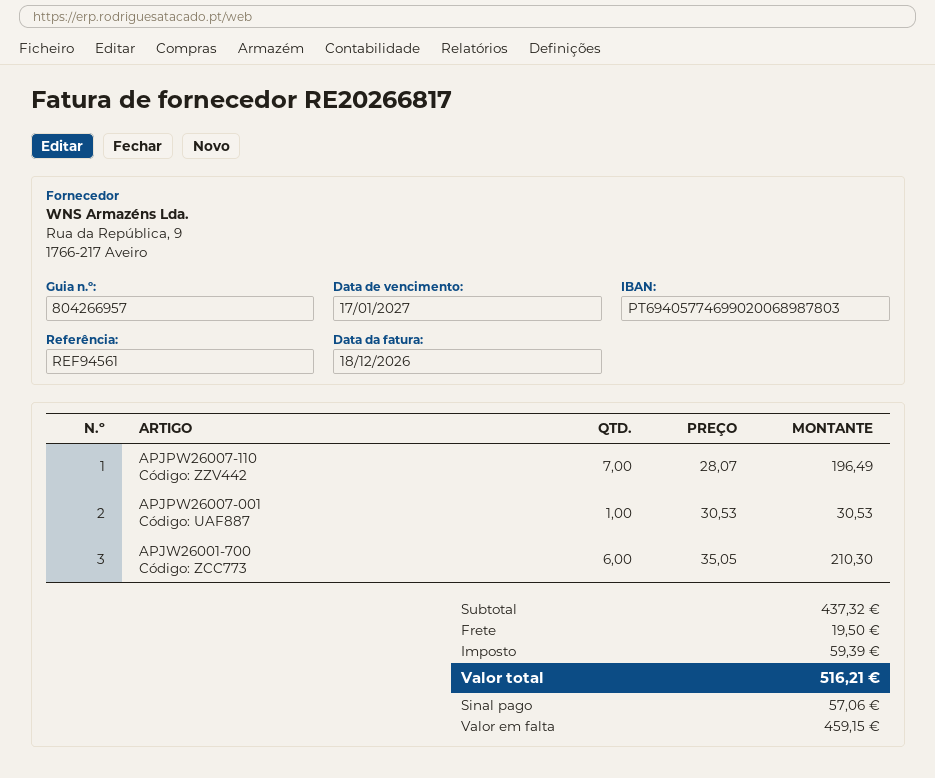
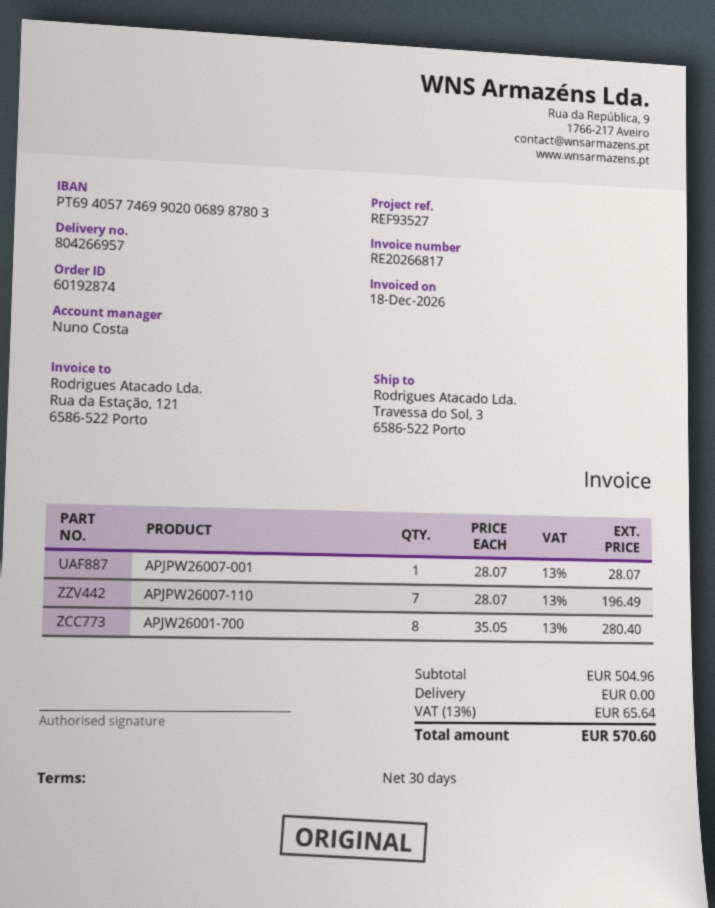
reference: REF94561 -> REF93527
APJPW26007-001: 1 x 30.53 = 30.53 -> 1 x 28.07 = 28.07
APJW26001-700: 6 x 35.05 = 210.30 -> 8 x 35.05 = 280.40
subtotal: 437.32 -> 504.96
shipping: 19.50 -> 0.00
tax: 59.39 -> 65.64
total: 516.21 -> 570.60

